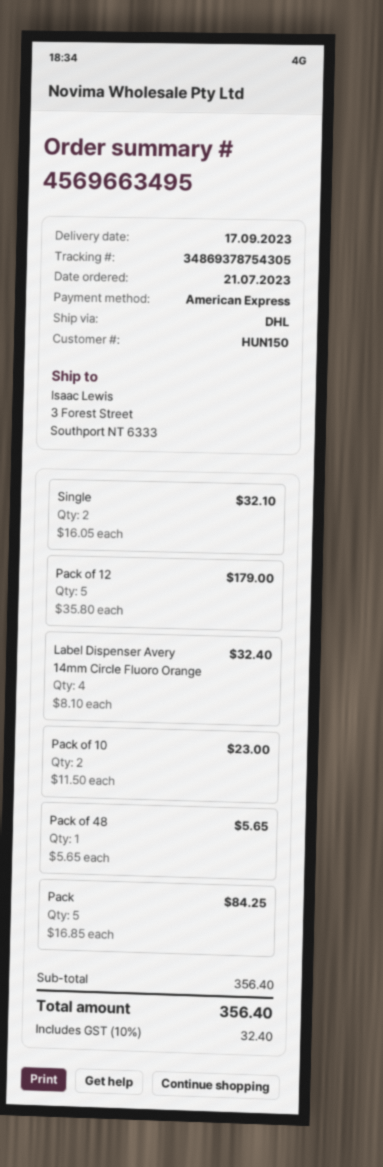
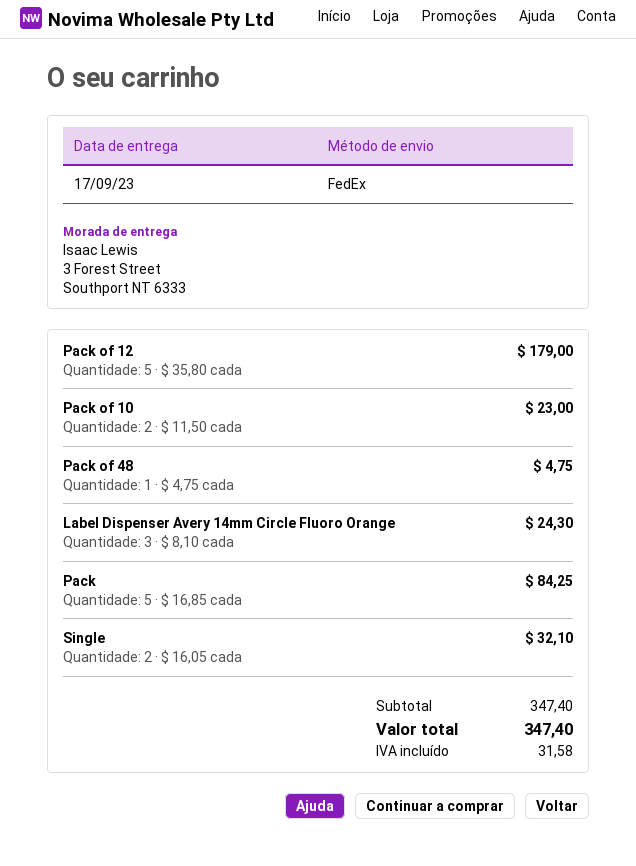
shipping method: DHL -> FedEx
Label Dispenser Avery 14mm Circle Fluoro Orange: 4 x 8.10 = 32.40 -> 3 x 8.10 = 24.30
Pack of 48: 1 x 5.65 = 5.65 -> 1 x 4.75 = 4.75
subtotal: 356.40 -> 347.40
tax: 32.40 -> 31.58
total: 356.40 -> 347.40

